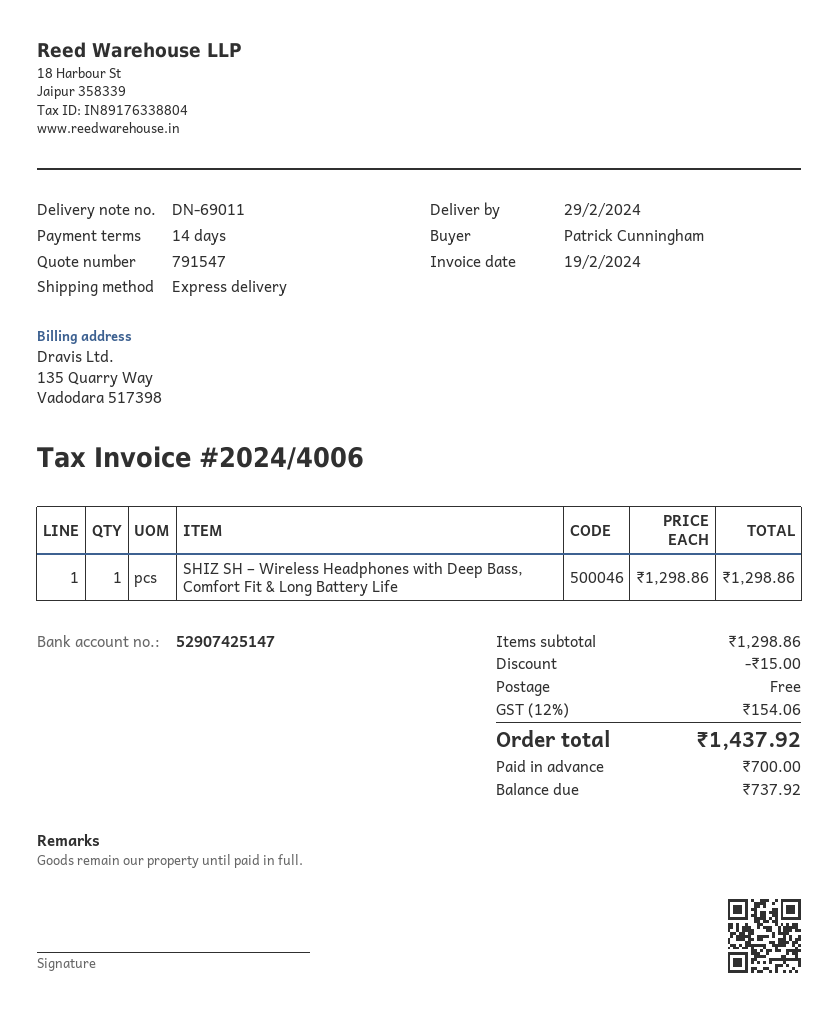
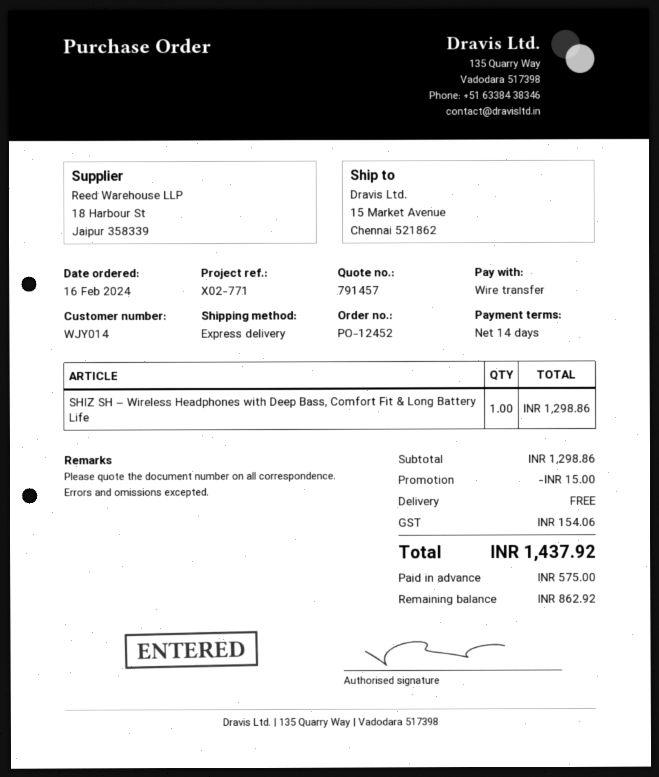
quote number: 791547 -> 791457
deposit: 700.00 -> 575.00
balance: 737.92 -> 862.92

